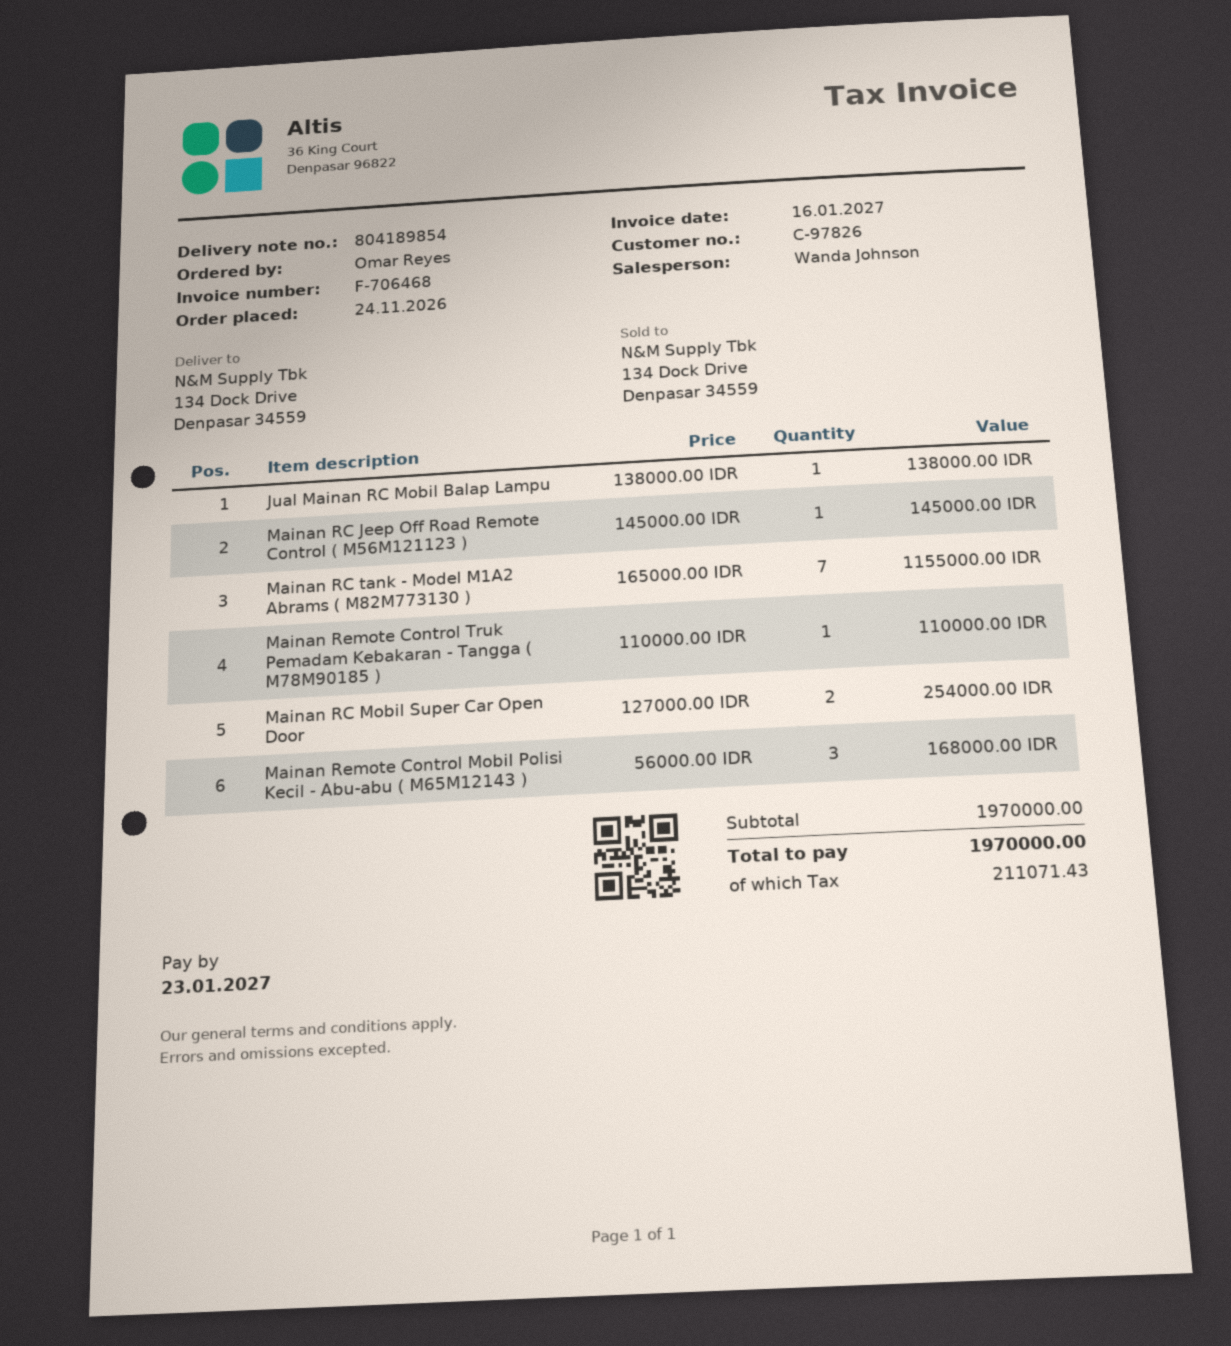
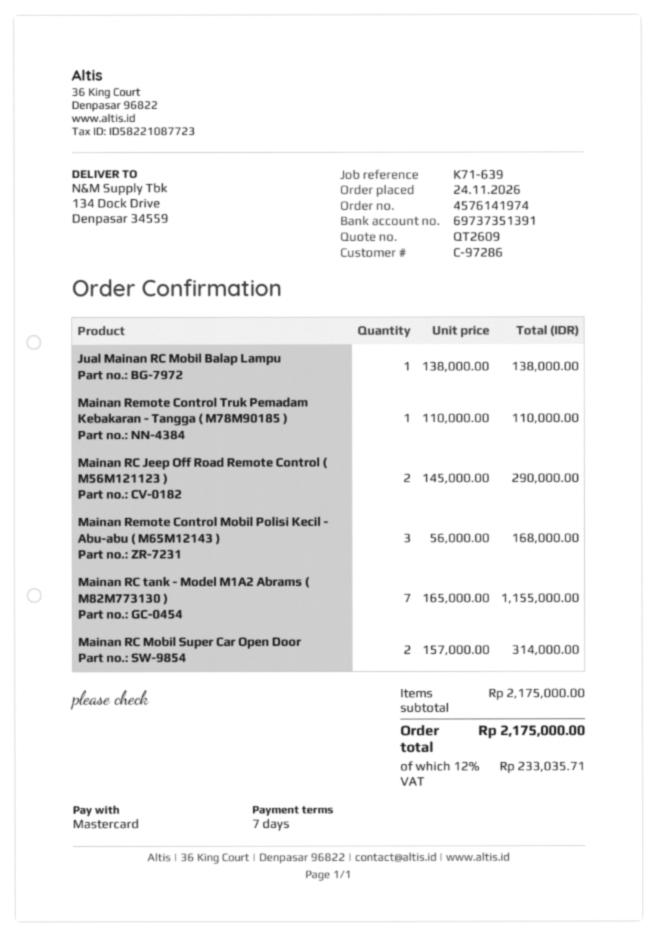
customer number: C-97826 -> C-97286
Mainan RC Jeep Off Road Remote Control ( M56M121123 ): 1 x 145000.00 = 145000.00 -> 2 x 145000.00 = 290000.00
Mainan RC Mobil Super Car Open Door: 2 x 127000.00 = 254000.00 -> 2 x 157000.00 = 314000.00
subtotal: 1970000.00 -> 2175000.00
tax: 211071.43 -> 233035.71
total: 1970000.00 -> 2175000.00

